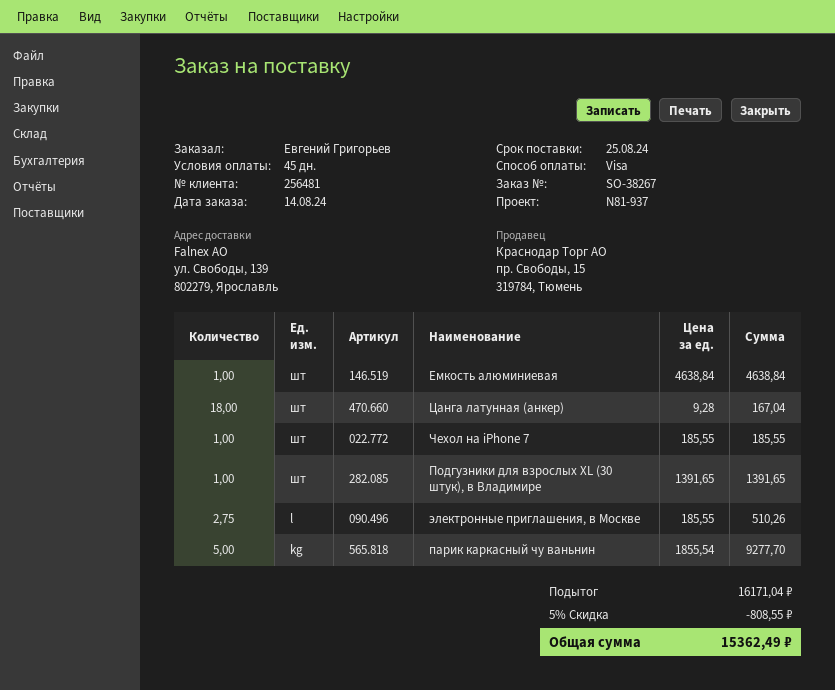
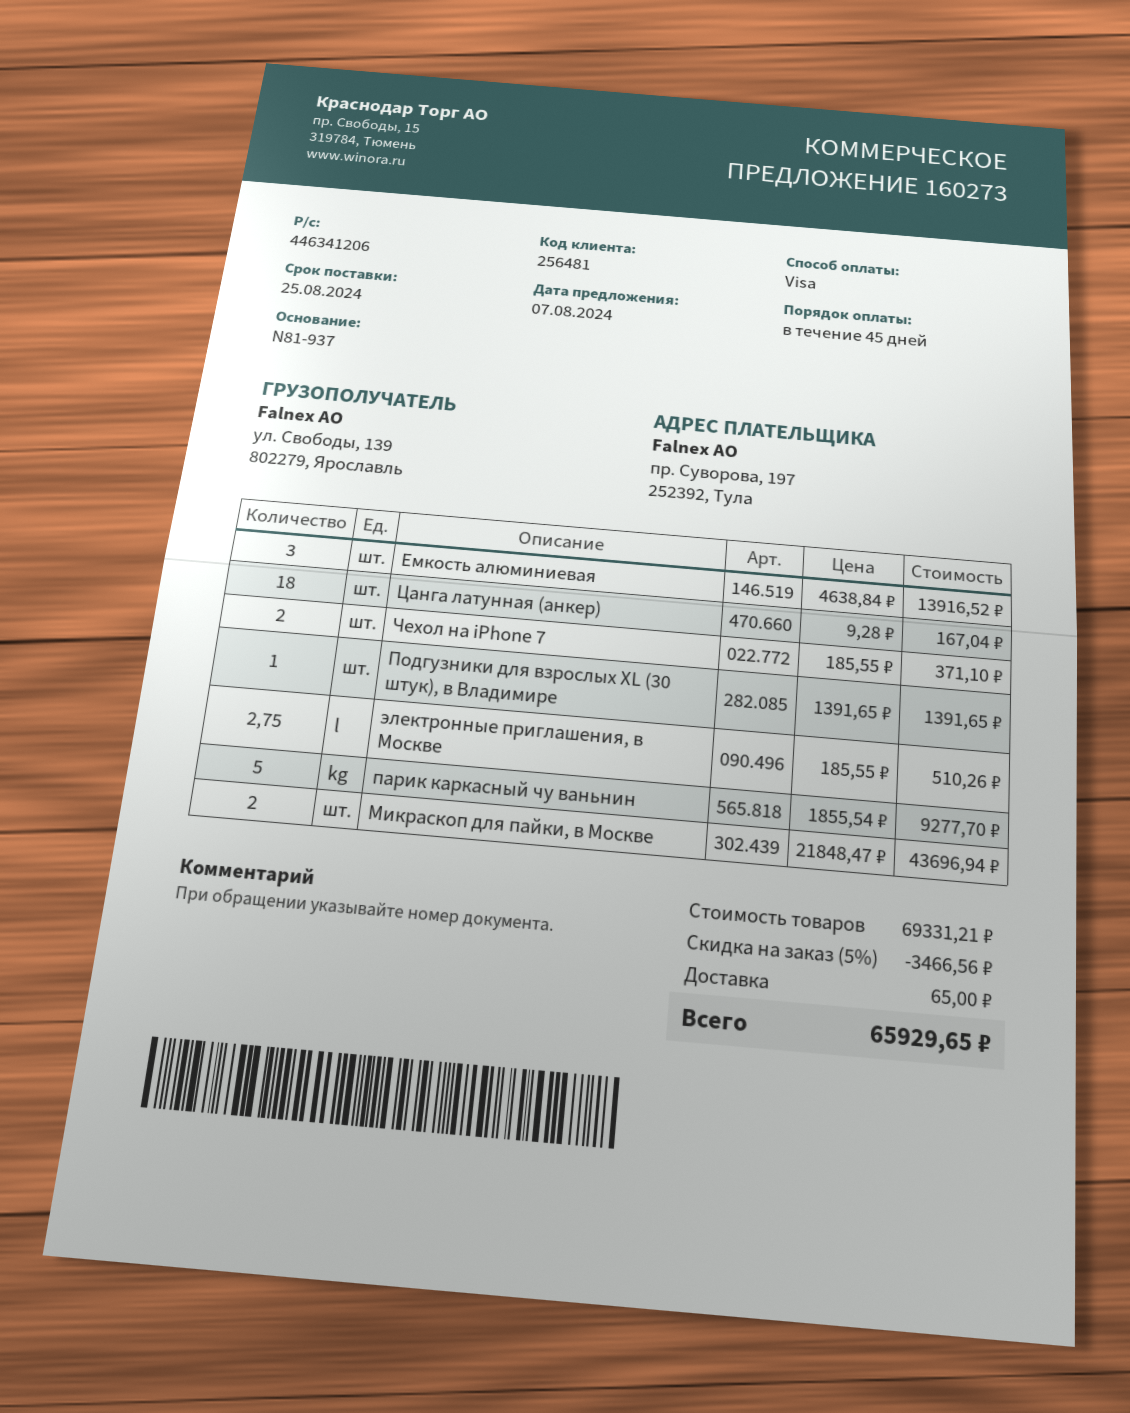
Емкость алюминиевая: 1 x 4638.84 = 4638.84 -> 3 x 4638.84 = 13916.52
Чехол на iPhone 7: 1 x 185.55 = 185.55 -> 2 x 185.55 = 371.10
Микраскоп для пайки, в Москве: none -> 2 x 21848.47 = 43696.94
subtotal: 16171.04 -> 69331.21
discount: 5% = 808.55 -> 5% = 3466.56
shipping: none -> 65.00
total: 15362.49 -> 65929.65

